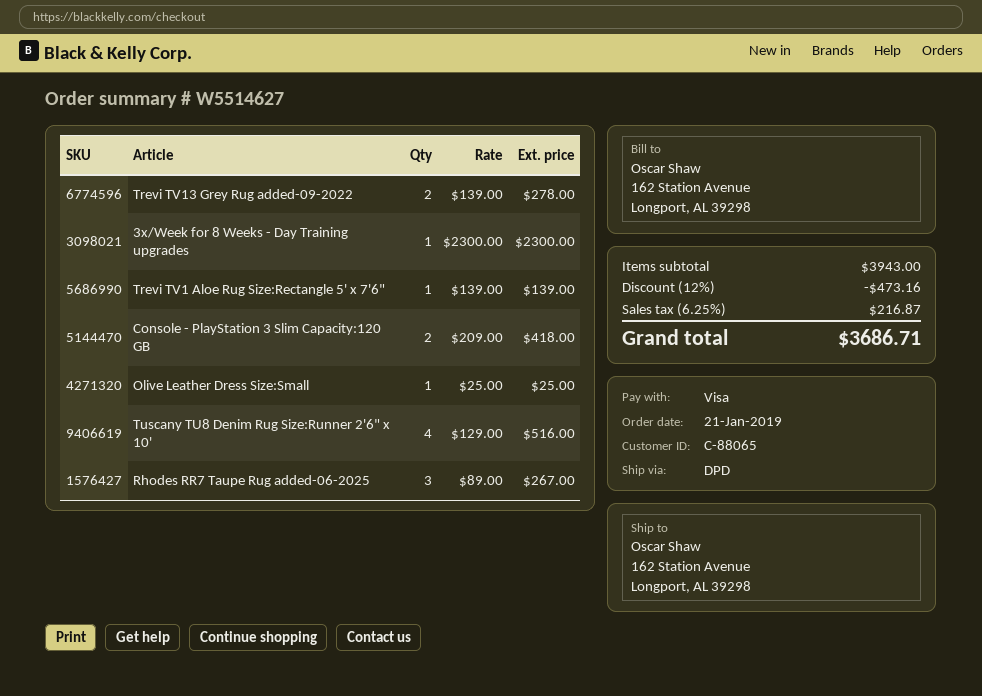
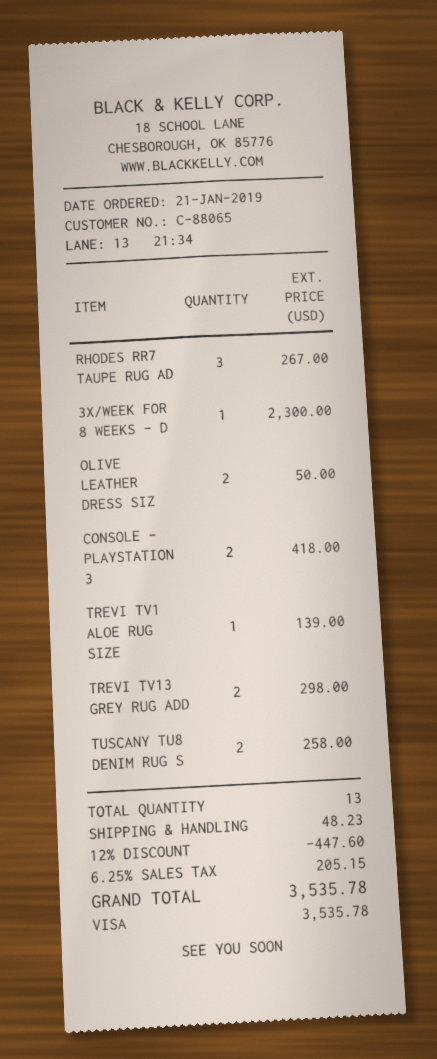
Trevi TV13 Grey Rug added-09-2022: 2 for 278.00 -> 2 for 298.00
Olive Leather Dress Size:Small: 1 for 25.00 -> 2 for 50.00
Tuscany TU8 Denim Rug Size:Runner 2'6" x 10': 4 for 516.00 -> 2 for 258.00
discount: 12% = 473.16 -> 12% = 447.60
shipping: none -> 48.23
tax: 6.25% = 216.87 -> 6.25% = 205.15
total: 3686.71 -> 3535.78

